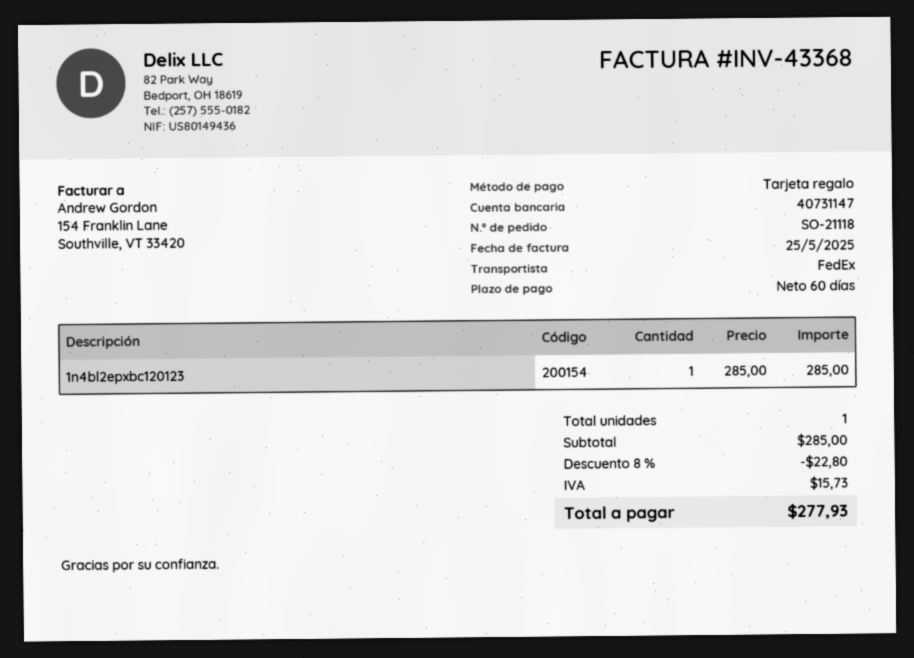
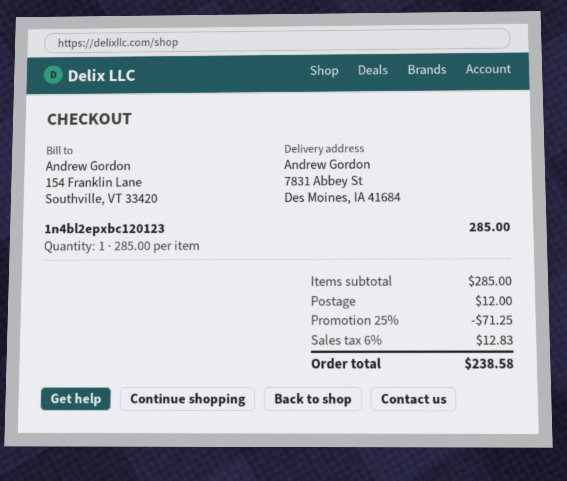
discount: 8% = 22.80 -> 25% = 71.25
shipping: none -> 12.00
tax: 15.73 -> 12.83
total: 277.93 -> 238.58

